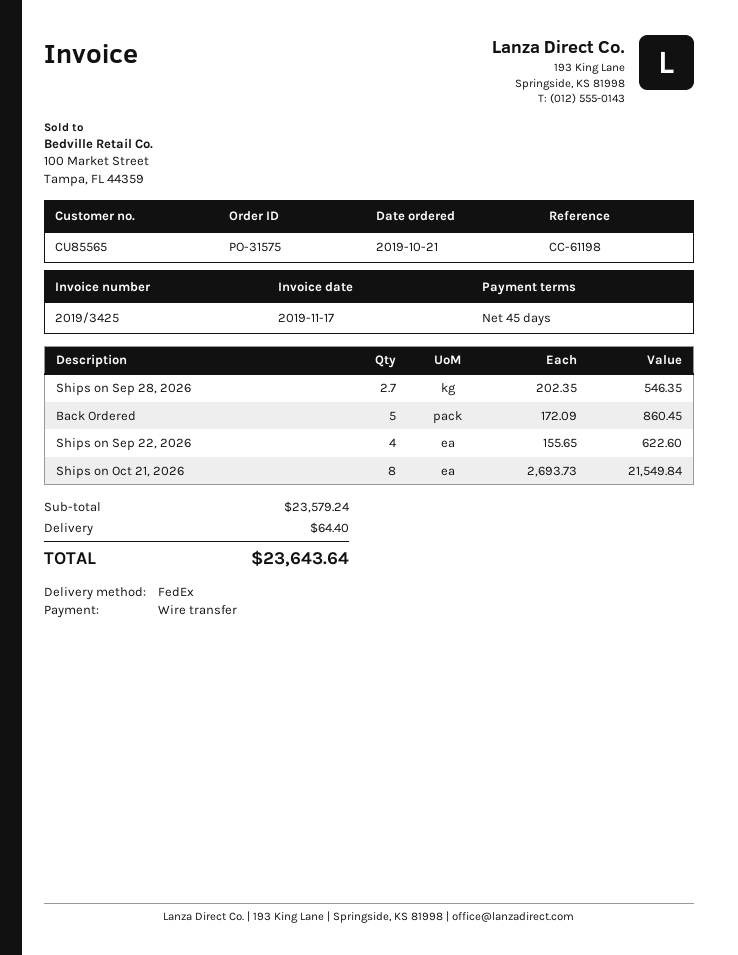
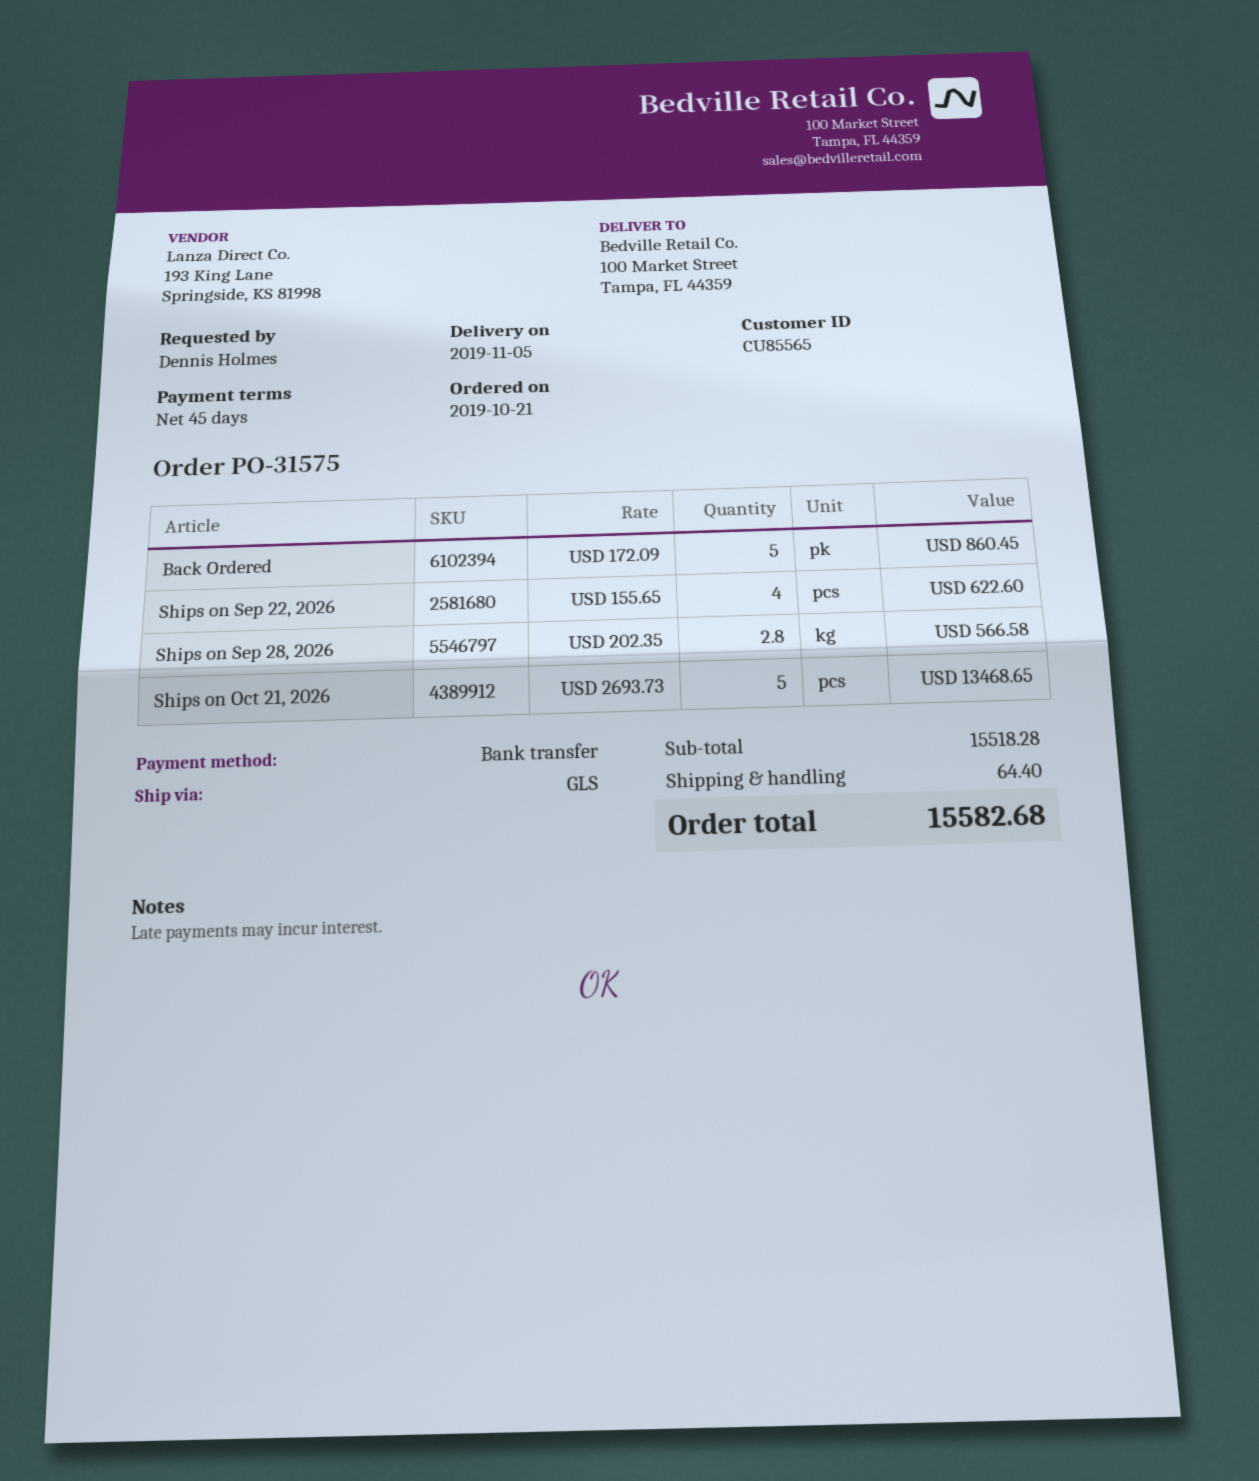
shipping method: FedEx -> GLS
Ships on Sep 28, 2026: 2.7 x 202.35 = 546.35 -> 2.8 x 202.35 = 566.58
Ships on Oct 21, 2026: 8 x 2693.73 = 21549.84 -> 5 x 2693.73 = 13468.65
subtotal: 23579.24 -> 15518.28
total: 23643.64 -> 15582.68

